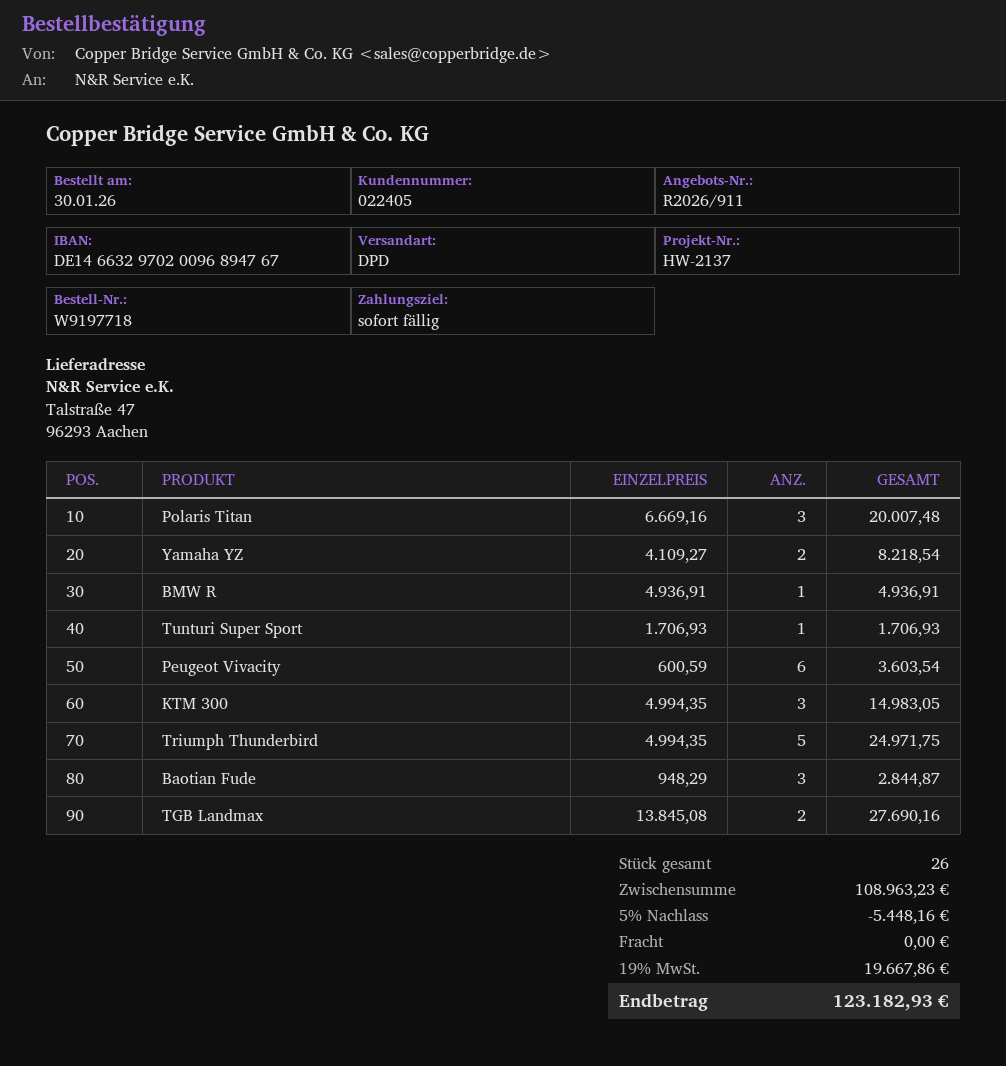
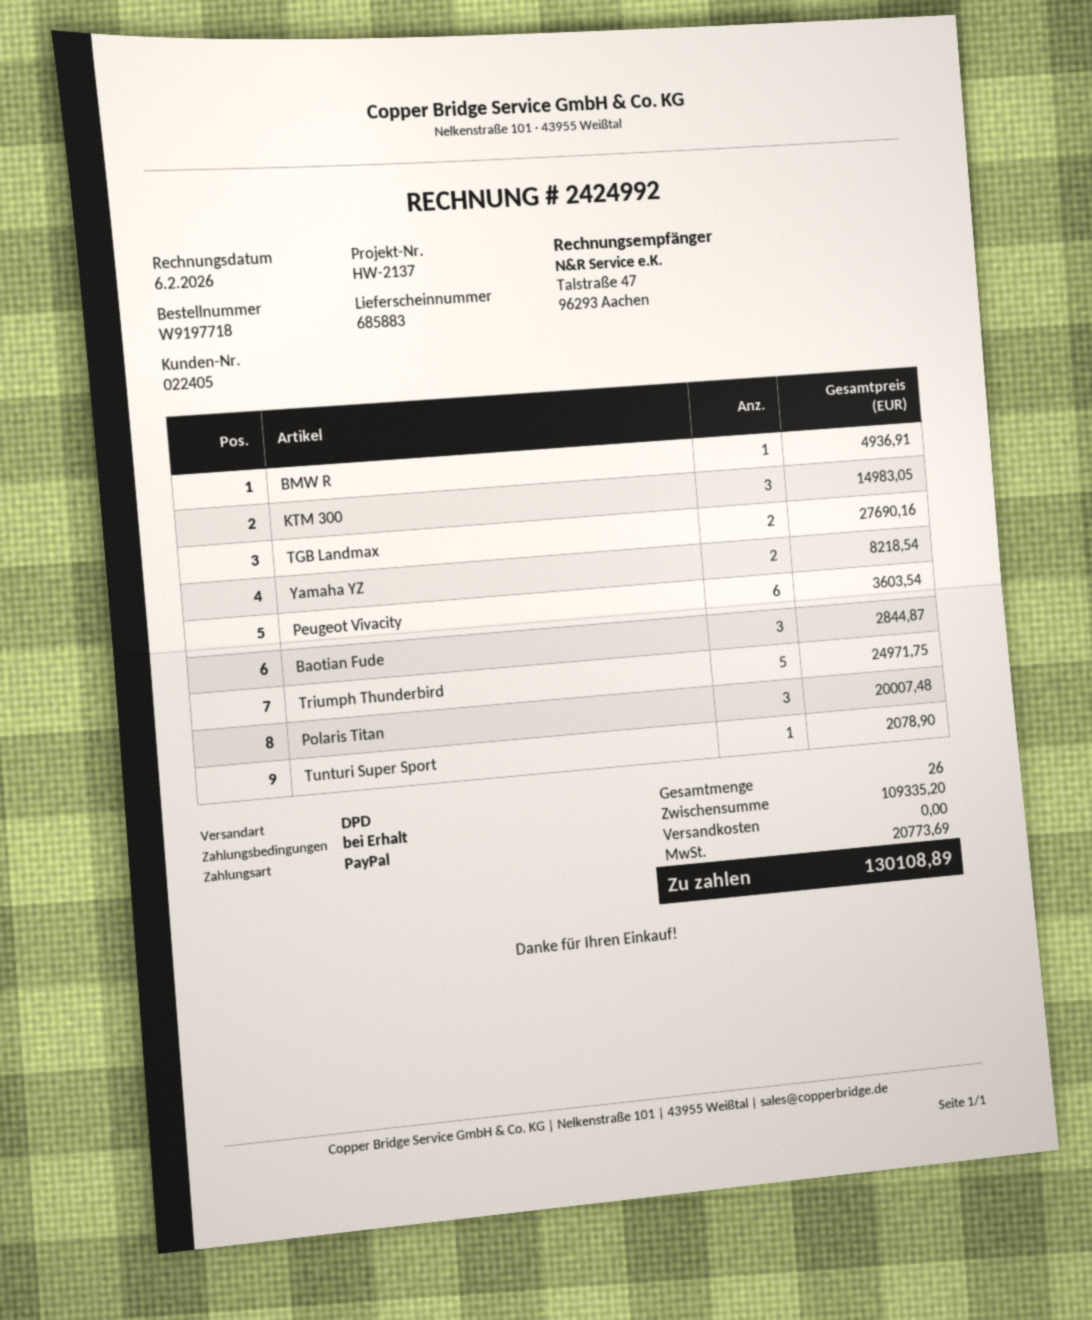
Tunturi Super Sport: 1 for 1706.93 -> 1 for 2078.90
subtotal: 108963.23 -> 109335.20
discount: 5% = 5448.16 -> none
tax: 19667.86 -> 20773.69
total: 123182.93 -> 130108.89

